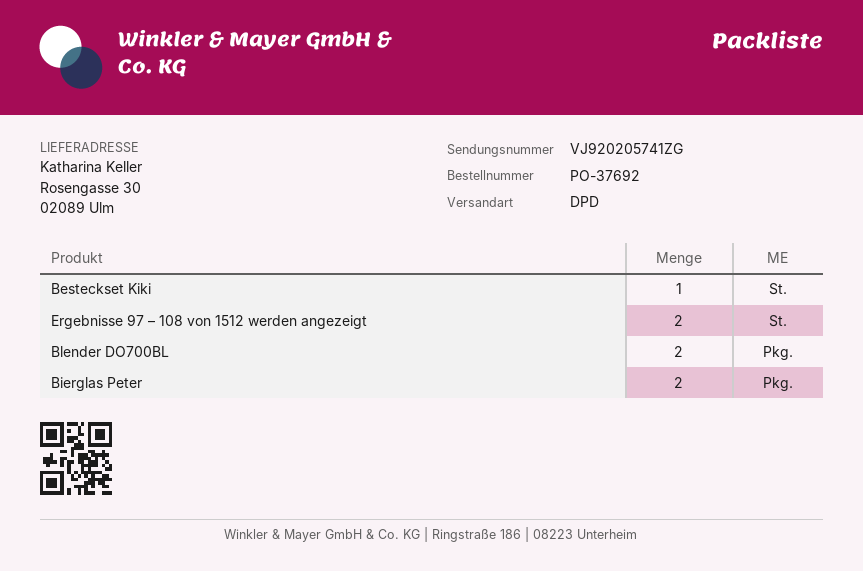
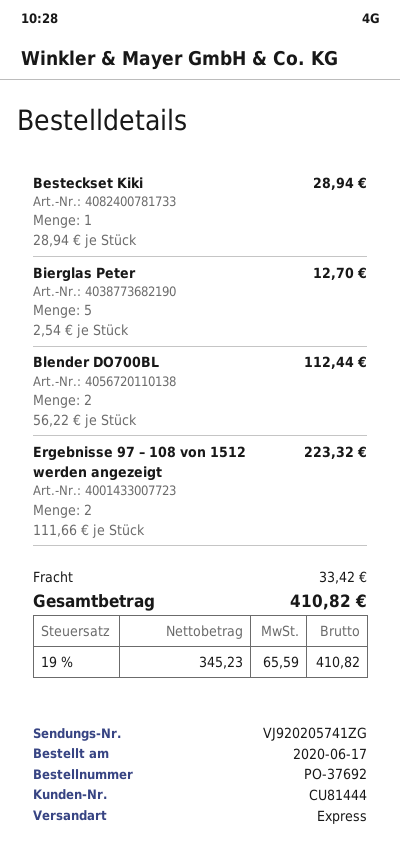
shipping method: DPD -> express
Bierglas Peter: 2 -> 5

